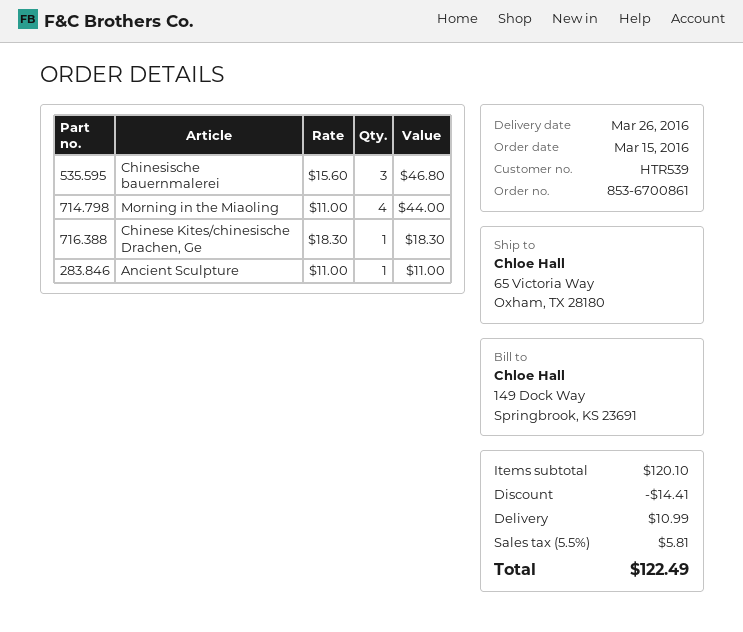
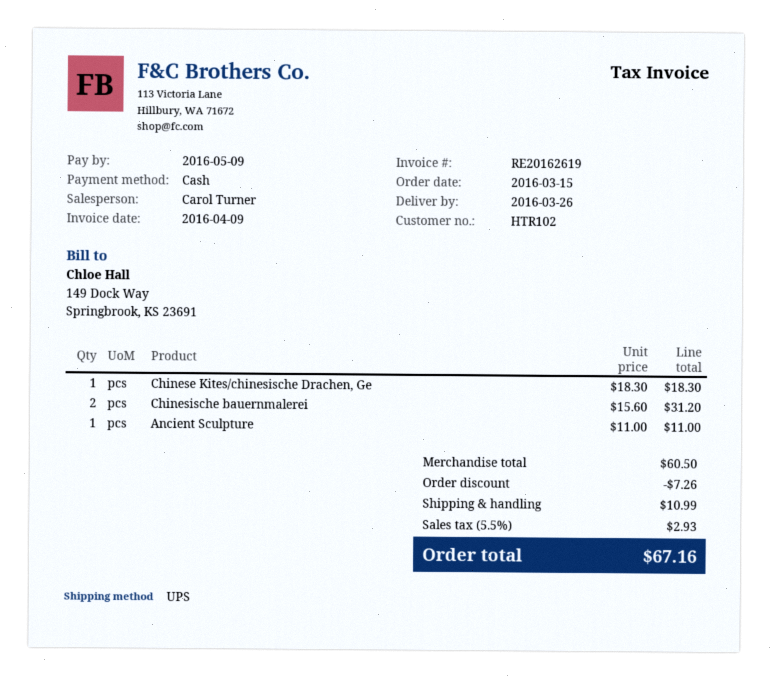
customer number: HTR539 -> HTR102
Chinesische bauernmalerei: 3 x 15.60 = 46.80 -> 2 x 15.60 = 31.20
Morning in the Miaoling: 4 x 11.00 = 44.00 -> none
subtotal: 120.10 -> 60.50
discount: 14.41 -> 7.26
tax: 5.5% = 5.81 -> 5.5% = 2.93
total: 122.49 -> 67.16

